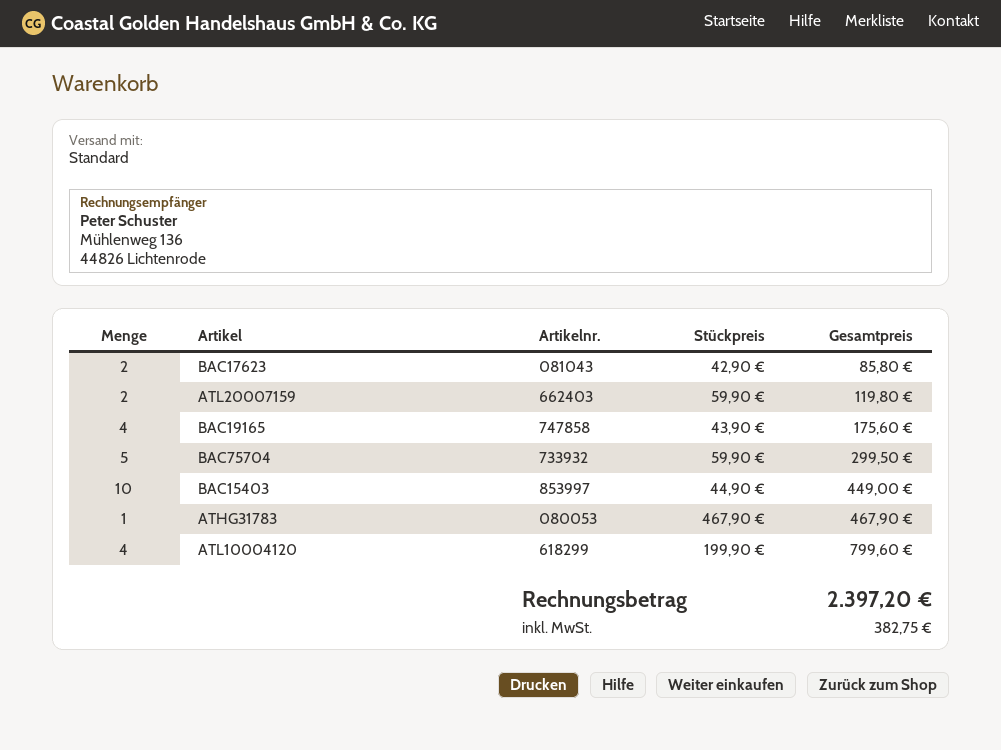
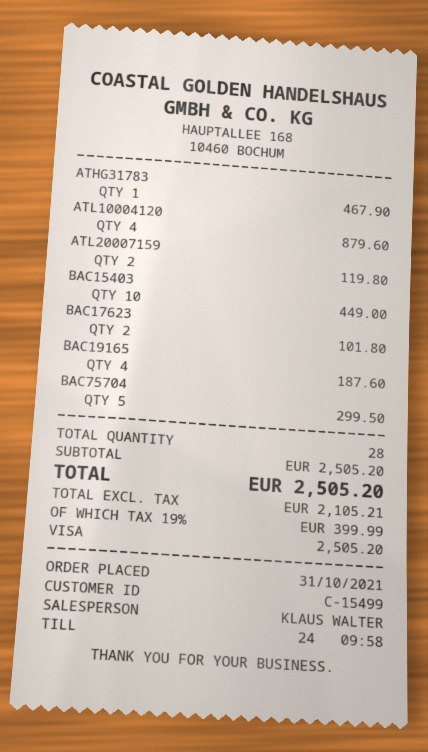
BAC17623: 2 for 85.80 -> 2 for 101.80
BAC19165: 4 for 175.60 -> 4 for 187.60
ATL10004120: 4 for 799.60 -> 4 for 879.60
tax: 382.75 -> 399.99
total: 2397.20 -> 2505.20

